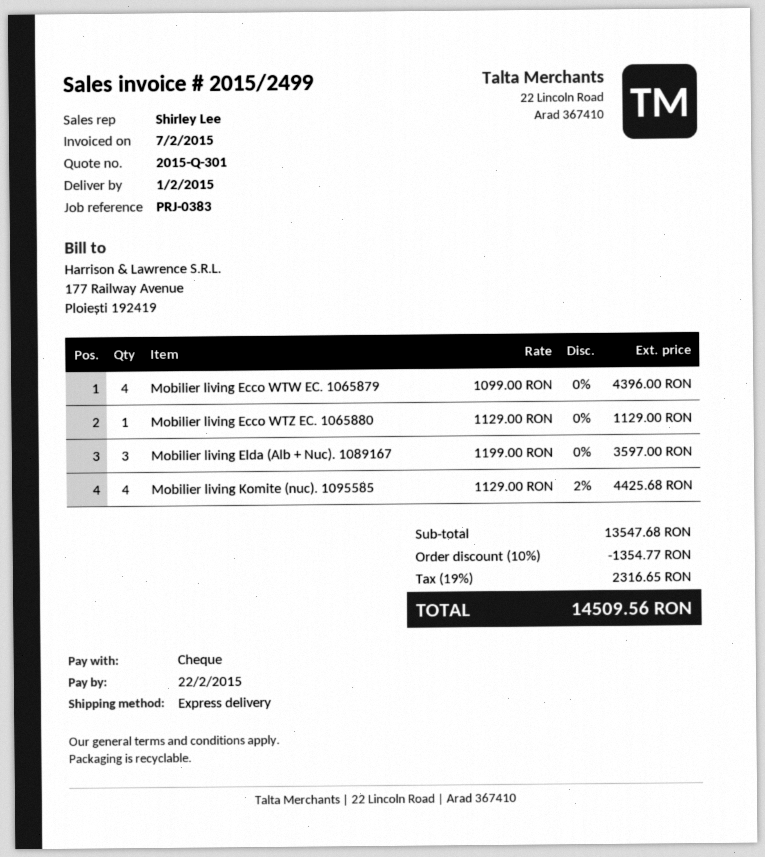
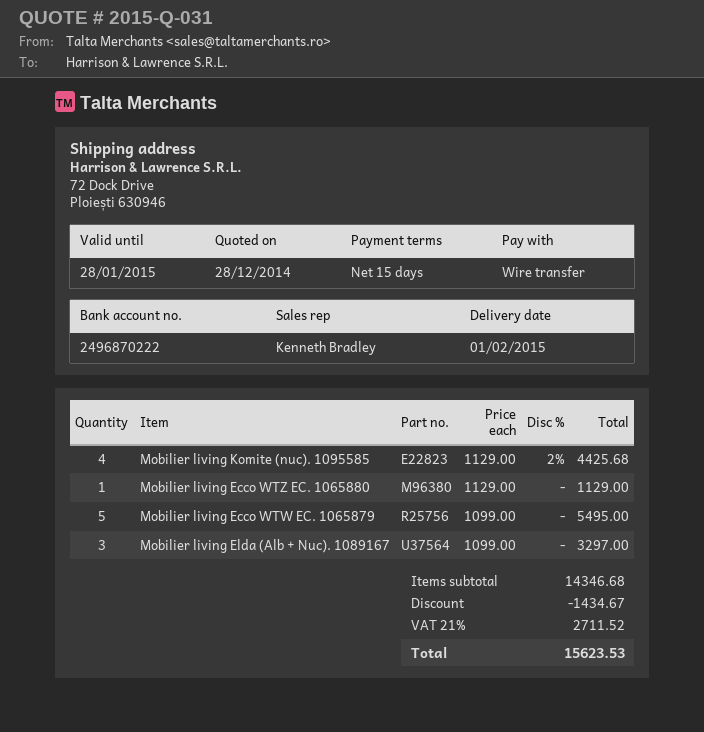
quote number: 2015-Q-301 -> 2015-Q-031
sales rep: Shirley Lee -> Kenneth Bradley
payment method: cheque -> bank transfer
Mobilier living Ecco WTW EC. 1065879: 4 x 1099.00 = 4396.00 -> 5 x 1099.00 = 5495.00
Mobilier living Elda (Alb + Nuc). 1089167: 3 x 1199.00 = 3597.00 -> 3 x 1099.00 = 3297.00
subtotal: 13547.68 -> 14346.68
discount: 1354.77 -> 1434.67
tax: 19% = 2316.65 -> 21% = 2711.52
total: 14509.56 -> 15623.53

